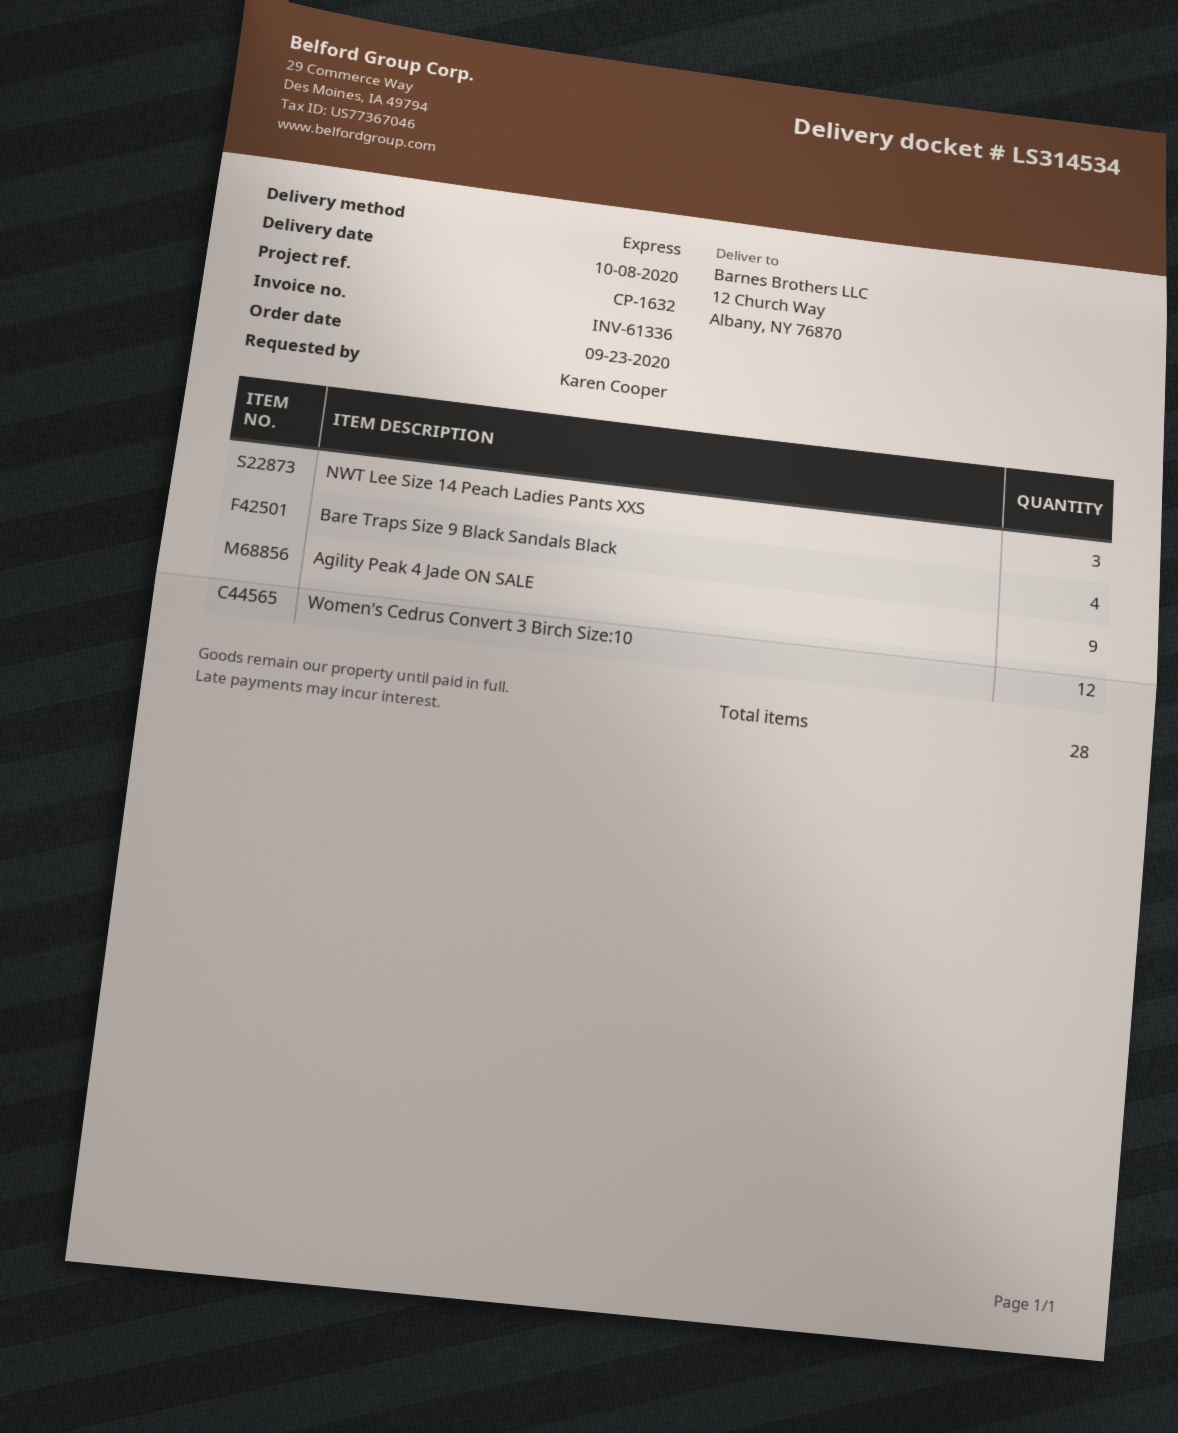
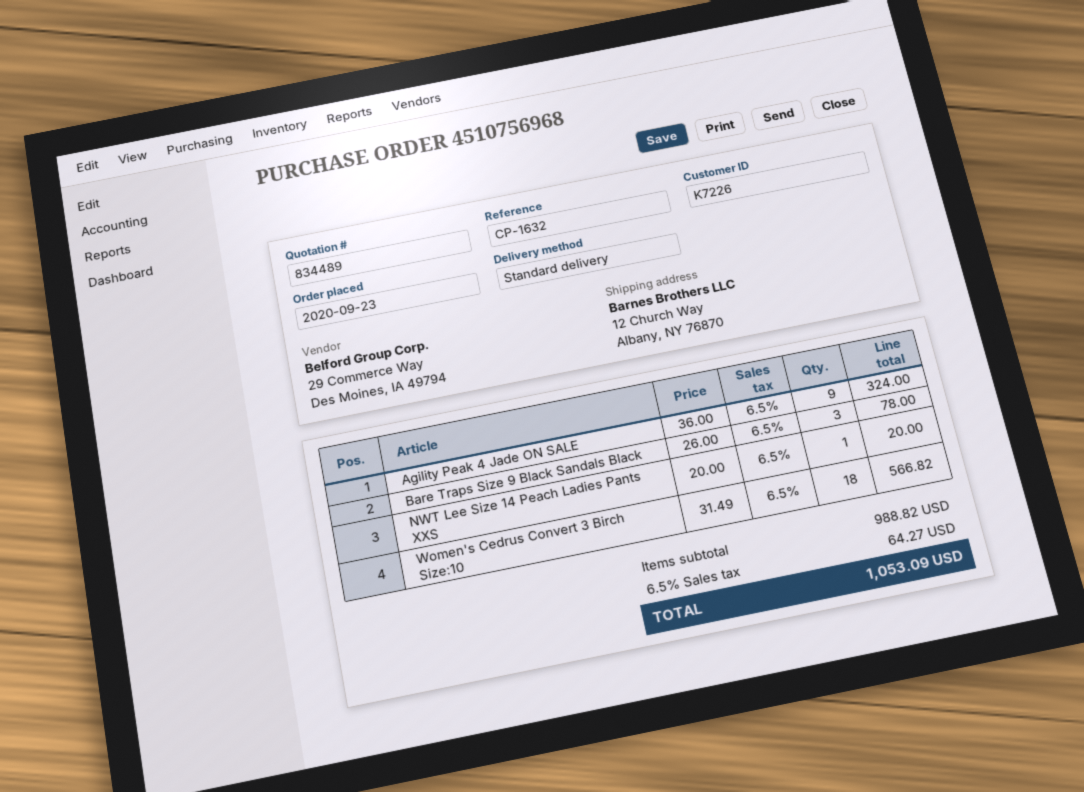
shipping method: express -> standard
NWT Lee Size 14 Peach Ladies Pants XXS: 3 -> 1
Bare Traps Size 9 Black Sandals Black: 4 -> 3
Women's Cedrus Convert 3 Birch Size:10: 12 -> 18

